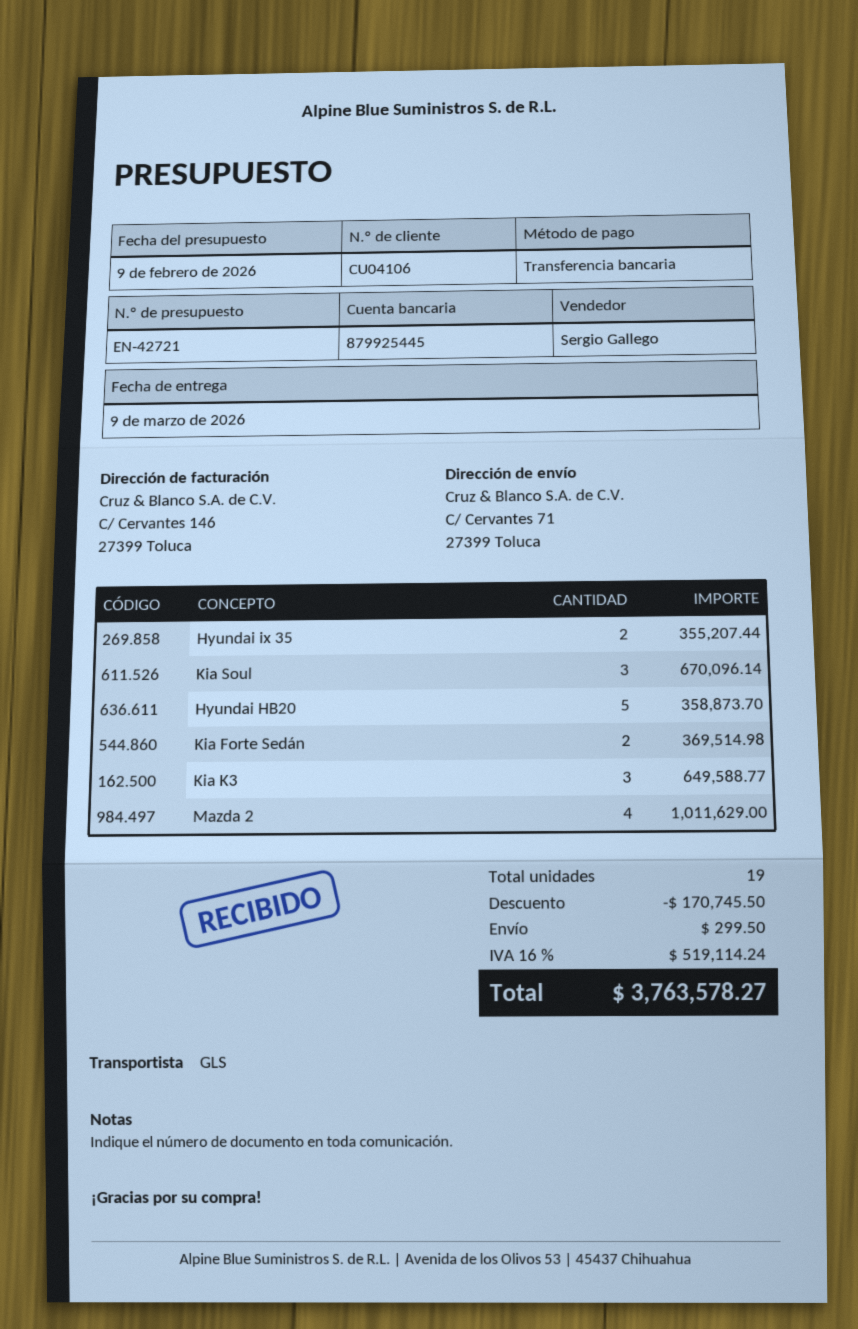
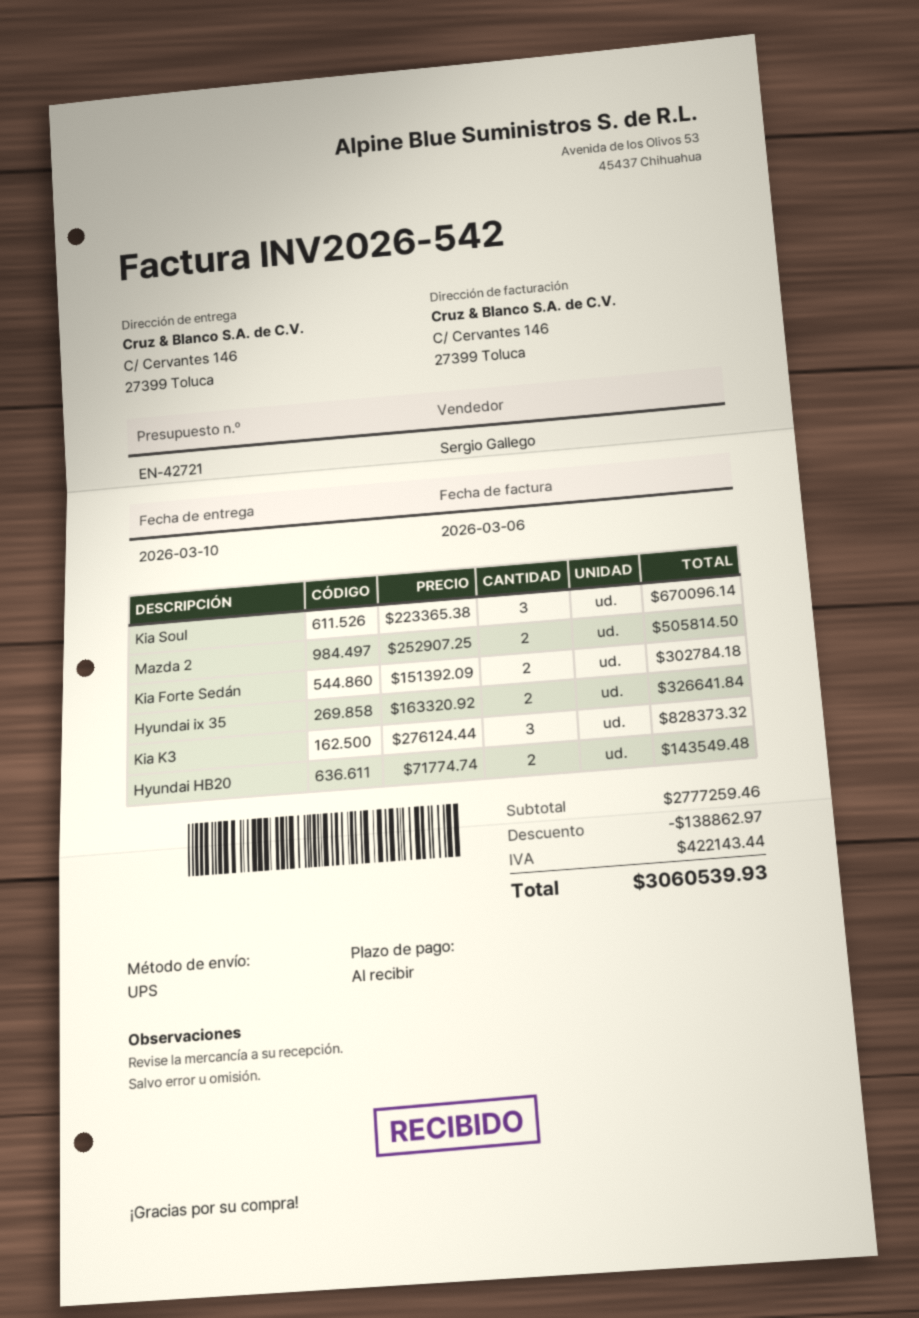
delivery date: 2026-03-09 -> 2026-03-10
shipping method: GLS -> UPS
ship to: C/ Cervantes 71, 27399 Toluca -> C/ Cervantes 146, 27399 Toluca
Hyundai ix 35: 2 for 355207.44 -> 2 for 326641.84
Hyundai HB20: 5 for 358873.70 -> 2 for 143549.48
Kia Forte Sedán: 2 for 369514.98 -> 2 for 302784.18
Kia K3: 3 for 649588.77 -> 3 for 828373.32
Mazda 2: 4 for 1011629.00 -> 2 for 505814.50
discount: 170745.50 -> 138862.97
shipping: 299.50 -> none
tax: 519114.24 -> 422143.44
total: 3763578.27 -> 3060539.93

